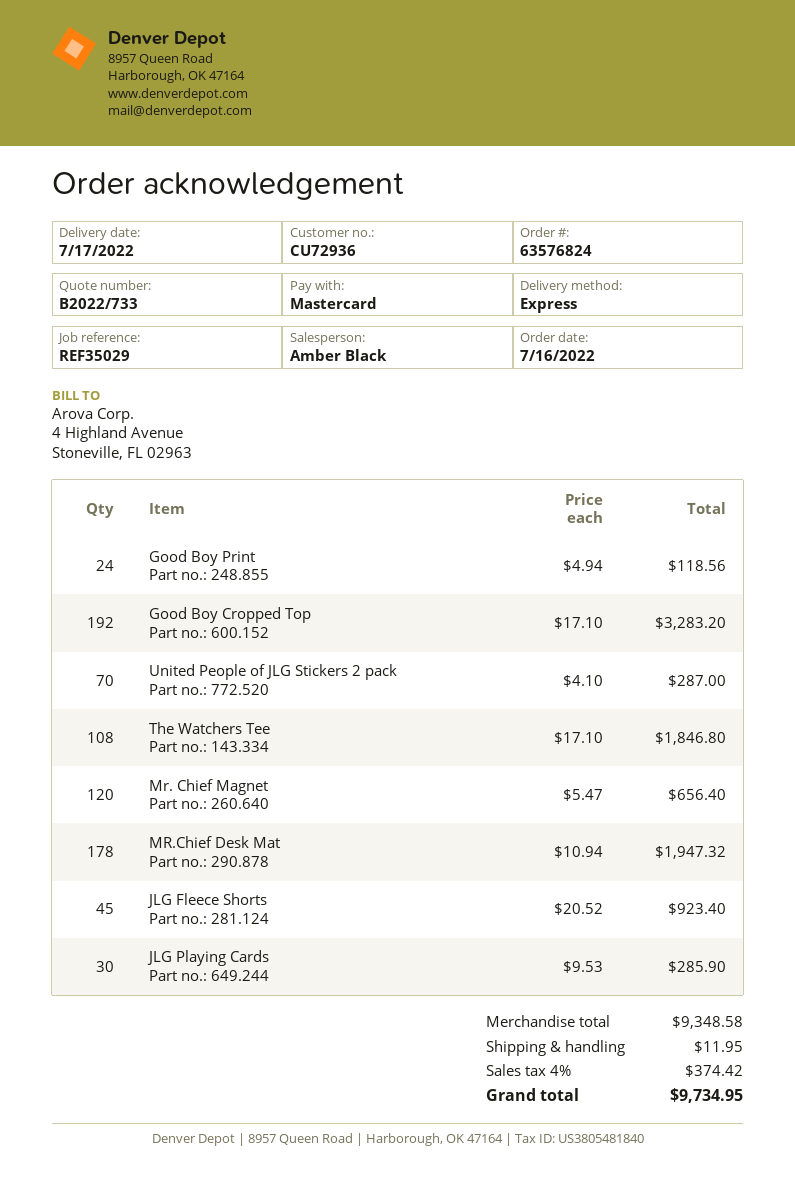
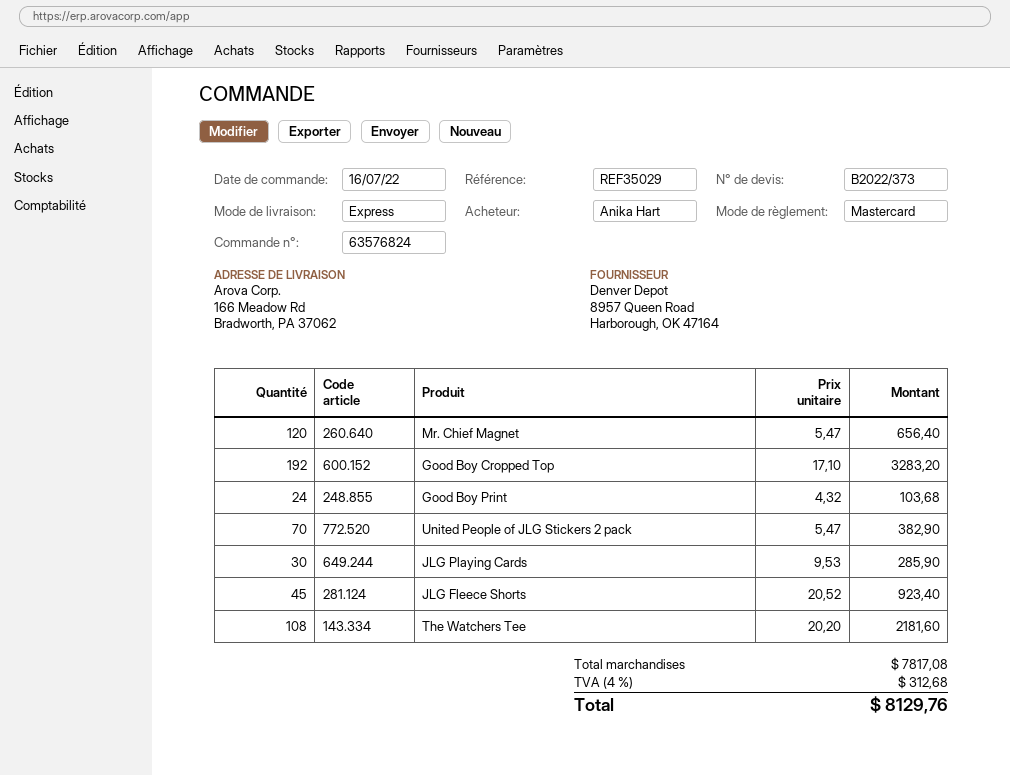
quote number: B2022/733 -> B2022/373
Good Boy Print: 24 x 4.94 = 118.56 -> 24 x 4.32 = 103.68
United People of JLG Stickers 2 pack: 70 x 4.10 = 287.00 -> 70 x 5.47 = 382.90
The Watchers Tee: 108 x 17.10 = 1846.80 -> 108 x 20.20 = 2181.60
MR.Chief Desk Mat: 178 x 10.94 = 1947.32 -> none
subtotal: 9348.58 -> 7817.08
shipping: 11.95 -> none
tax: 4% = 374.42 -> 4% = 312.68
total: 9734.95 -> 8129.76

